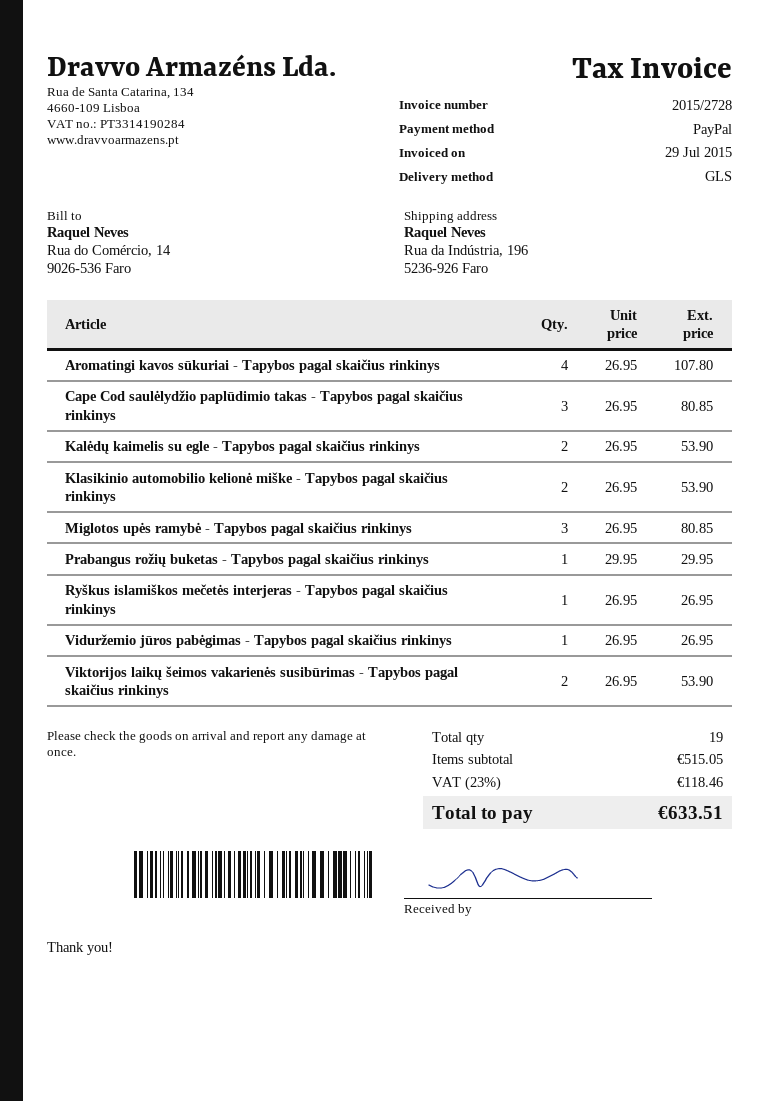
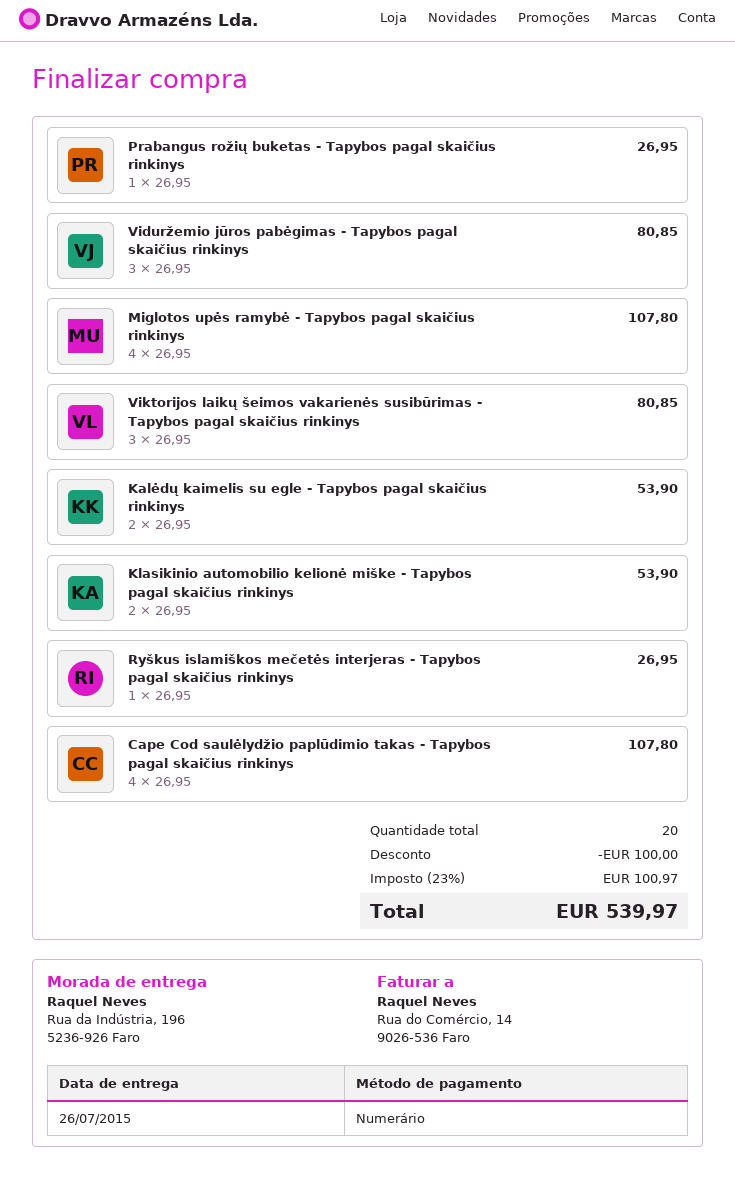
payment method: PayPal -> cash
Aromatingi kavos sūkuriai - Tapybos pagal skaičius rinkinys: 4 x 26.95 = 107.80 -> none
Cape Cod saulėlydžio paplūdimio takas - Tapybos pagal skaičius rinkinys: 3 x 26.95 = 80.85 -> 4 x 26.95 = 107.80
Miglotos upės ramybė - Tapybos pagal skaičius rinkinys: 3 x 26.95 = 80.85 -> 4 x 26.95 = 107.80
Prabangus rožių buketas - Tapybos pagal skaičius rinkinys: 1 x 29.95 = 29.95 -> 1 x 26.95 = 26.95
Viduržemio jūros pabėgimas - Tapybos pagal skaičius rinkinys: 1 x 26.95 = 26.95 -> 3 x 26.95 = 80.85
Viktorijos laikų šeimos vakarienės susibūrimas - Tapybos pagal skaičius rinkinys: 2 x 26.95 = 53.90 -> 3 x 26.95 = 80.85
total quantity: 19 -> 20
discount: none -> 100.00
tax: 23% = 118.46 -> 23% = 100.97
total: 633.51 -> 539.97

